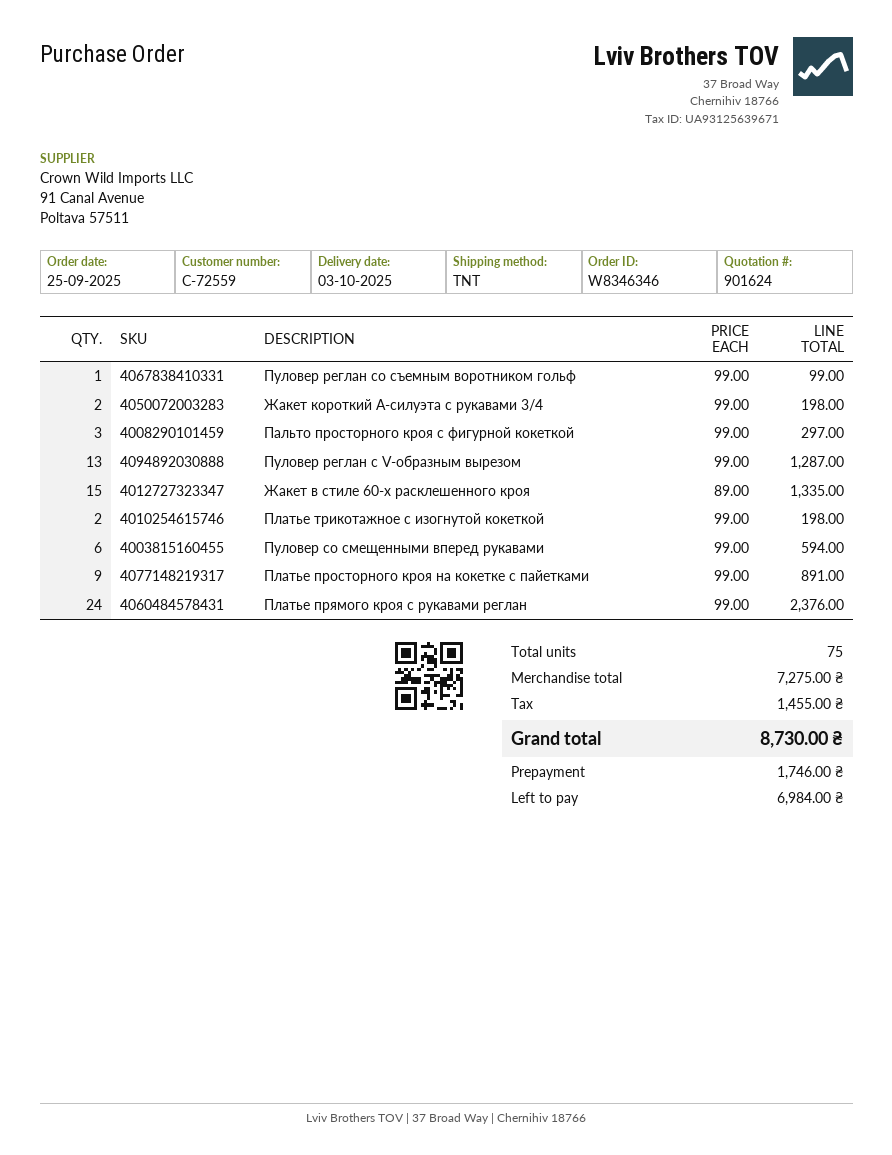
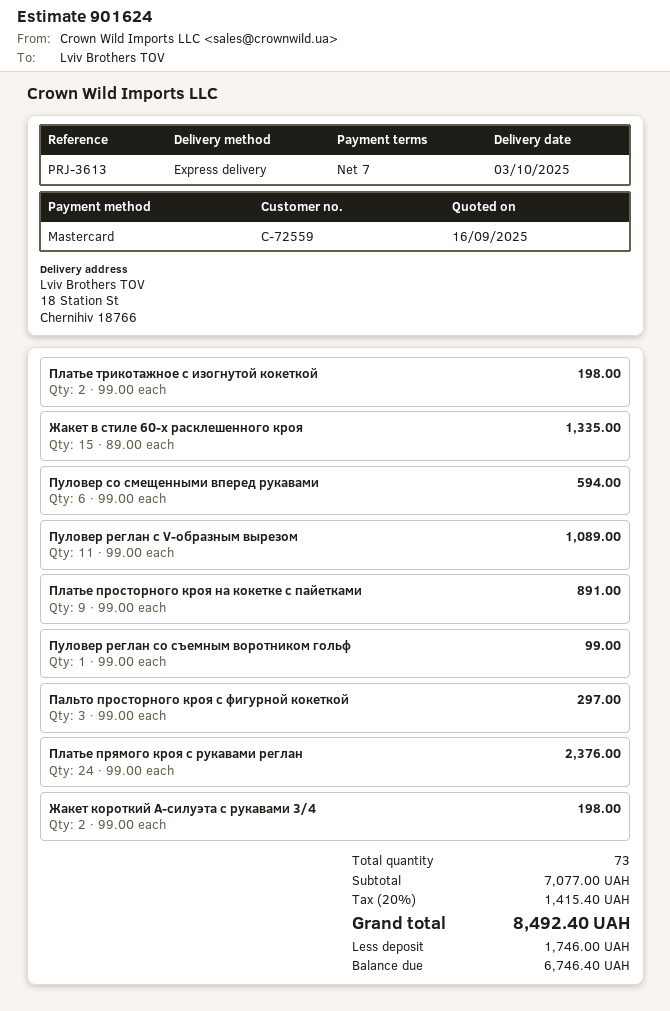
shipping method: TNT -> express
Пуловер реглан с V-образным вырезом: 13 x 99.00 = 1287.00 -> 11 x 99.00 = 1089.00
total quantity: 75 -> 73
subtotal: 7275.00 -> 7077.00
tax: 1455.00 -> 1415.40
total: 8730.00 -> 8492.40
balance: 6984.00 -> 6746.40

